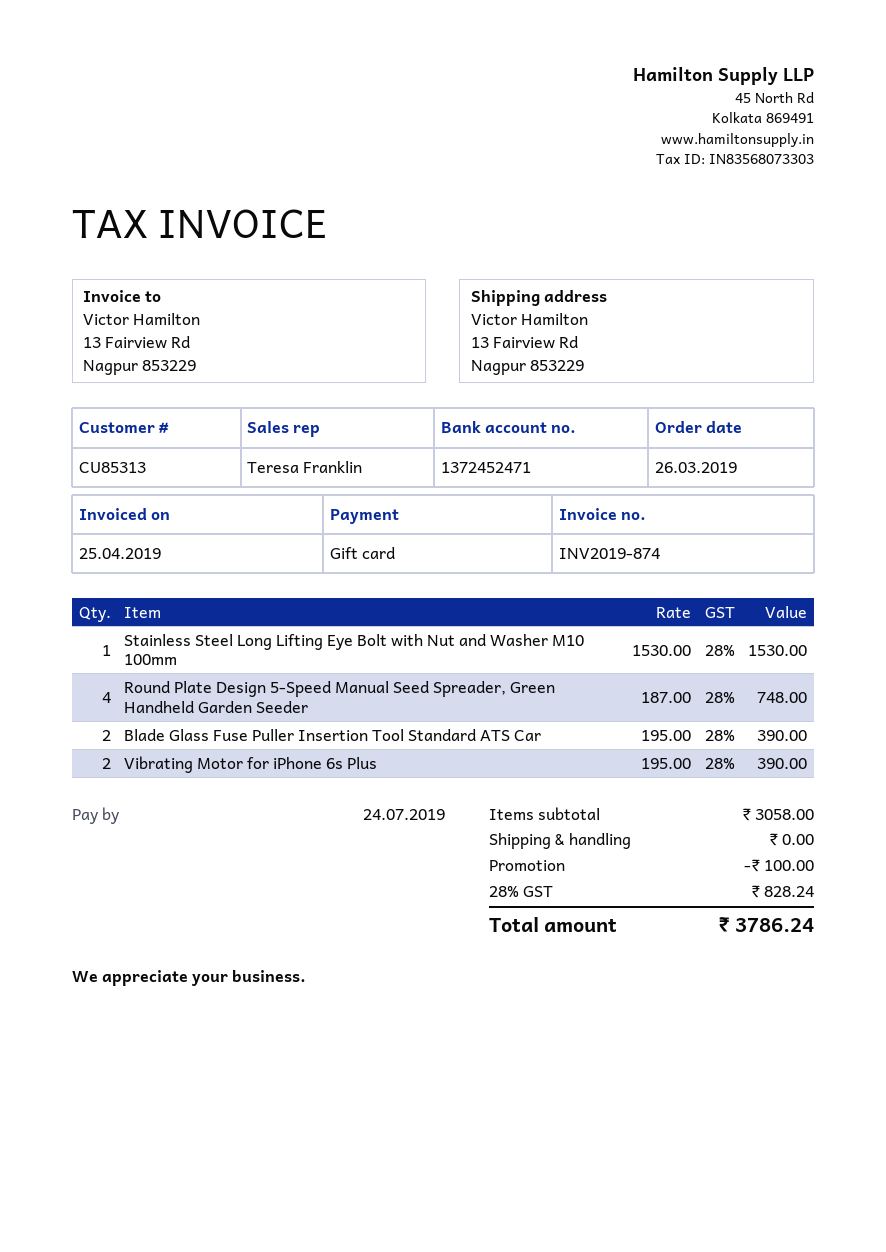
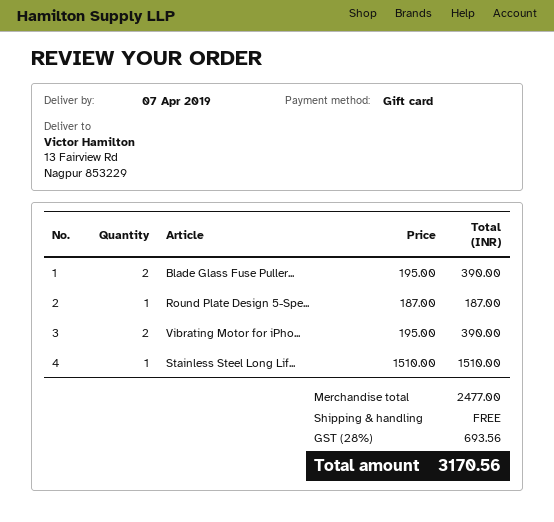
Stainless Steel Long Lifting Eye Bolt with Nut and Washer M10 100mm: 1 x 1530.00 = 1530.00 -> 1 x 1510.00 = 1510.00
Round Plate Design 5-Speed Manual Seed Spreader, Green Handheld Garden Seeder: 4 x 187.00 = 748.00 -> 1 x 187.00 = 187.00
subtotal: 3058.00 -> 2477.00
discount: 100.00 -> none
tax: 28% = 828.24 -> 28% = 693.56
total: 3786.24 -> 3170.56

